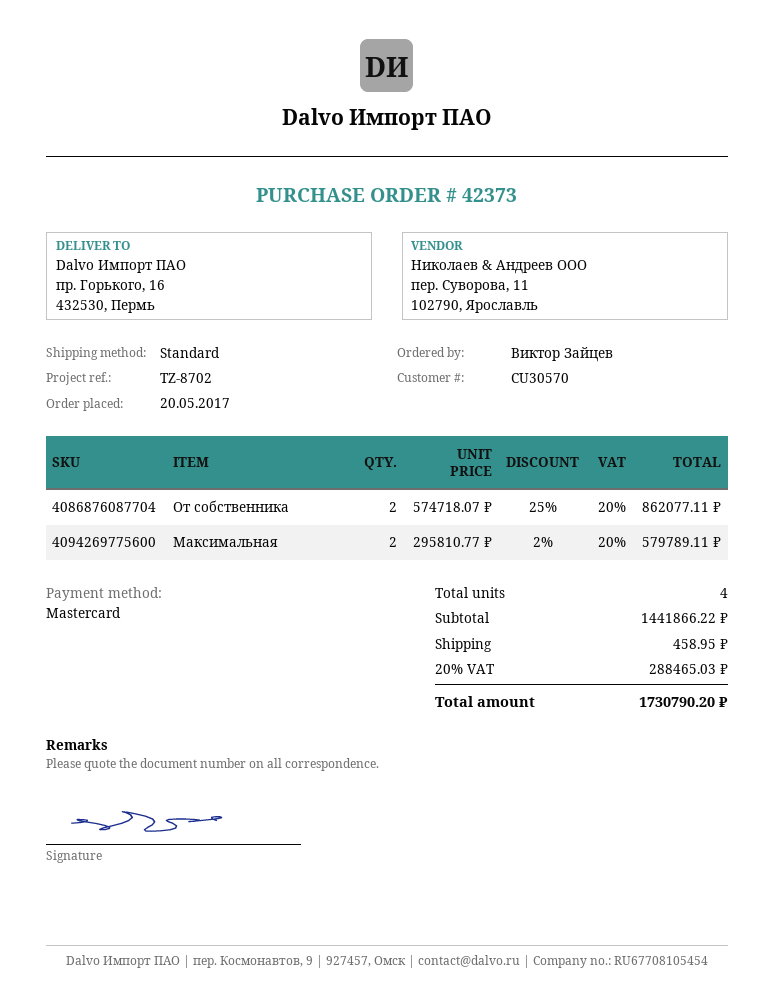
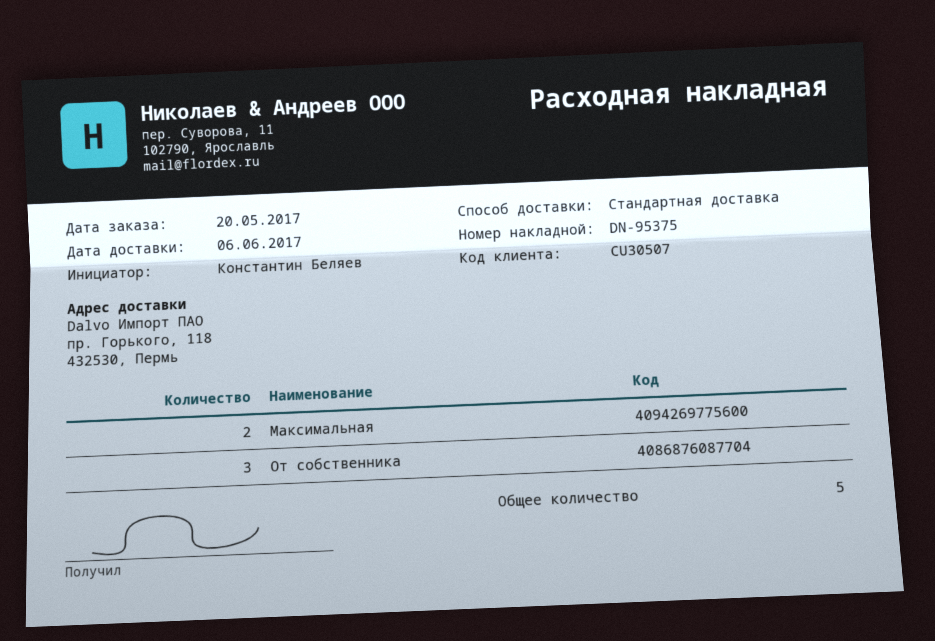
customer number: CU30570 -> CU30507
ordered by: Виктор Зайцев -> Константин Беляев
ship to: пр. Горького, 16, 432530, Пермь -> пр. Горького, 118, 432530, Пермь
От собственника: 2 -> 3
total quantity: 4 -> 5

